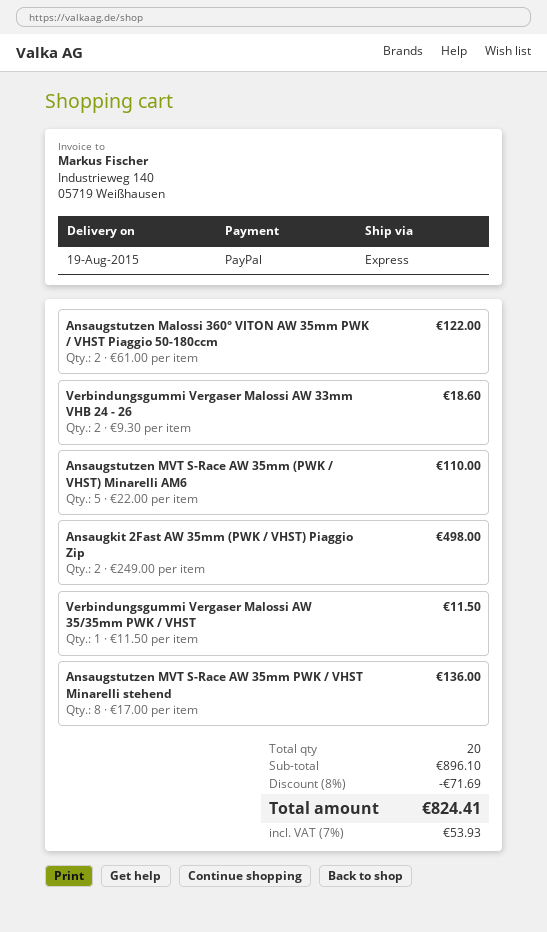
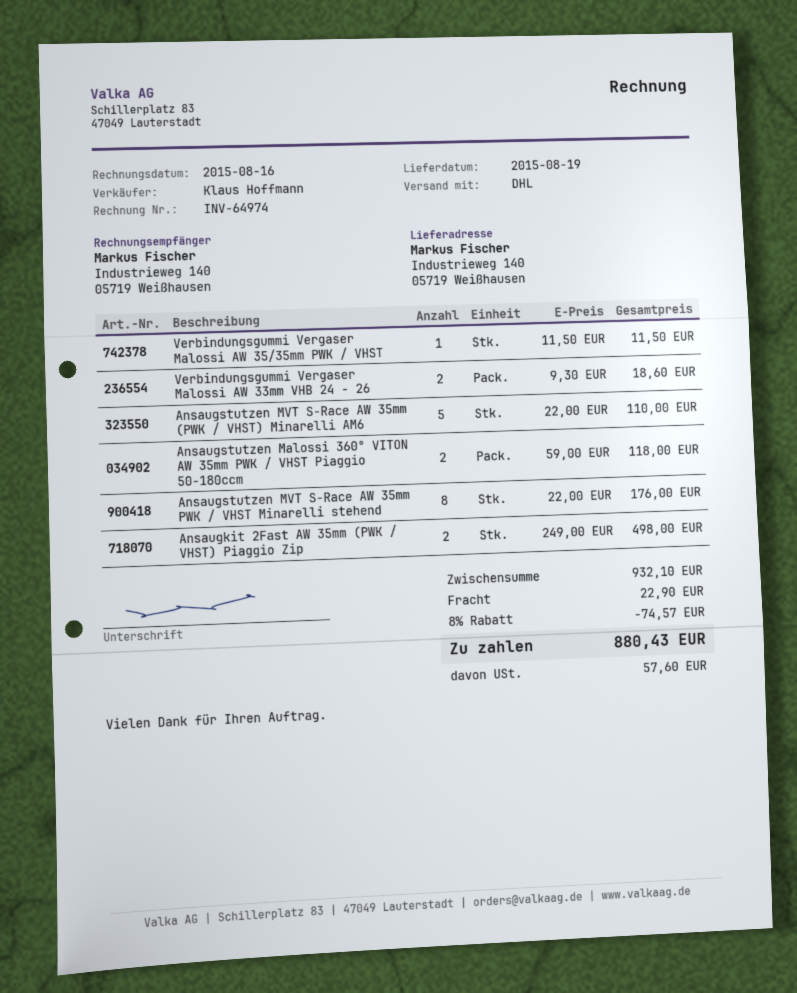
shipping method: express -> DHL
Ansaugstutzen Malossi 360° VITON AW 35mm PWK / VHST Piaggio 50-180ccm: 2 x 61.00 = 122.00 -> 2 x 59.00 = 118.00
Ansaugstutzen MVT S-Race AW 35mm PWK / VHST Minarelli stehend: 8 x 17.00 = 136.00 -> 8 x 22.00 = 176.00
subtotal: 896.10 -> 932.10
discount: 8% = 71.69 -> 8% = 74.57
shipping: none -> 22.90
tax: 53.93 -> 57.60
total: 824.41 -> 880.43

